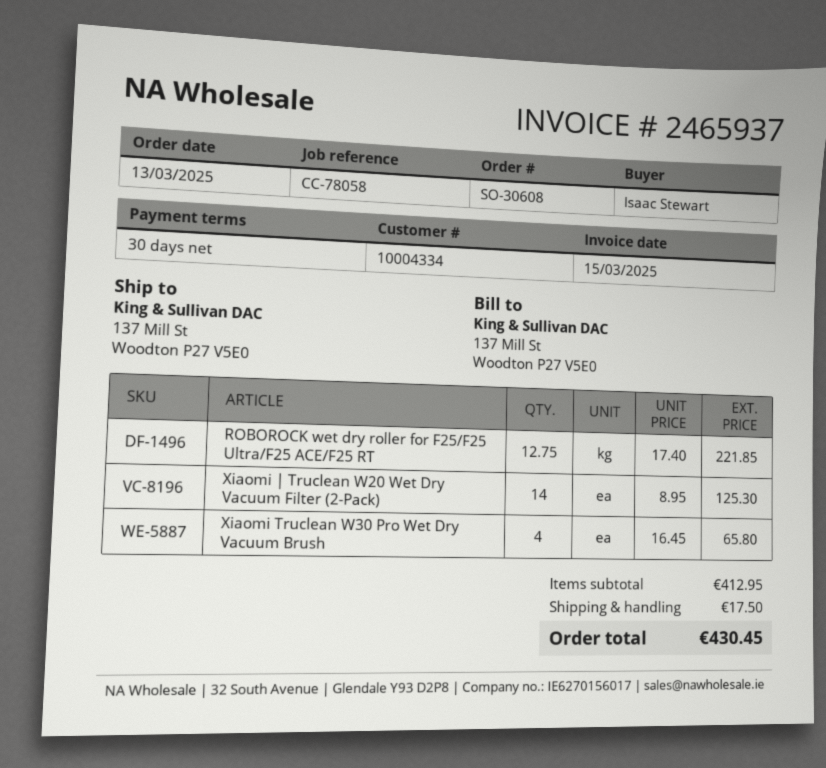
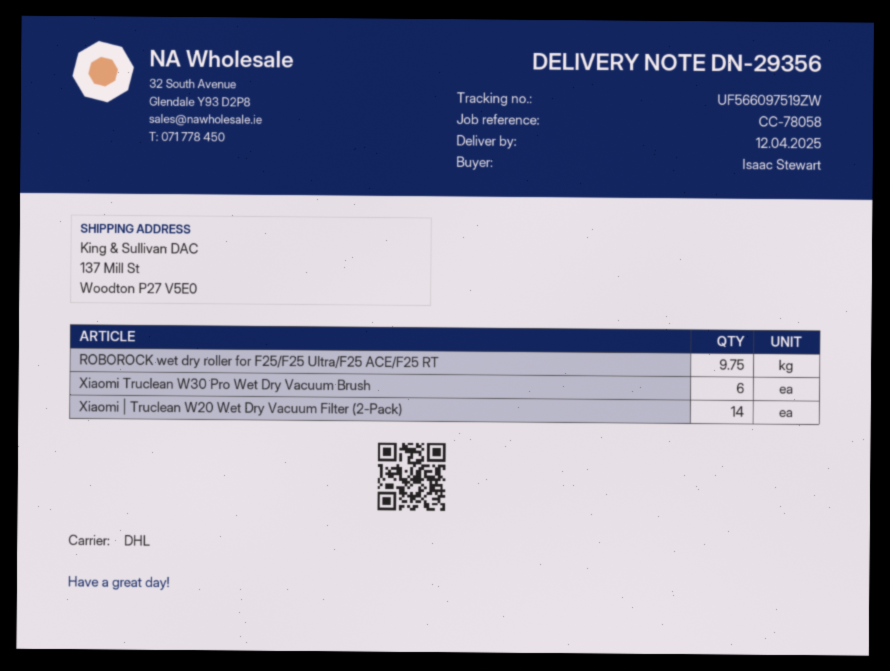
ROBOROCK wet dry roller for F25/F25 Ultra/F25 ACE/F25 RT: 12.75 -> 9.75
Xiaomi Truclean W30 Pro Wet Dry Vacuum Brush: 4 -> 6

